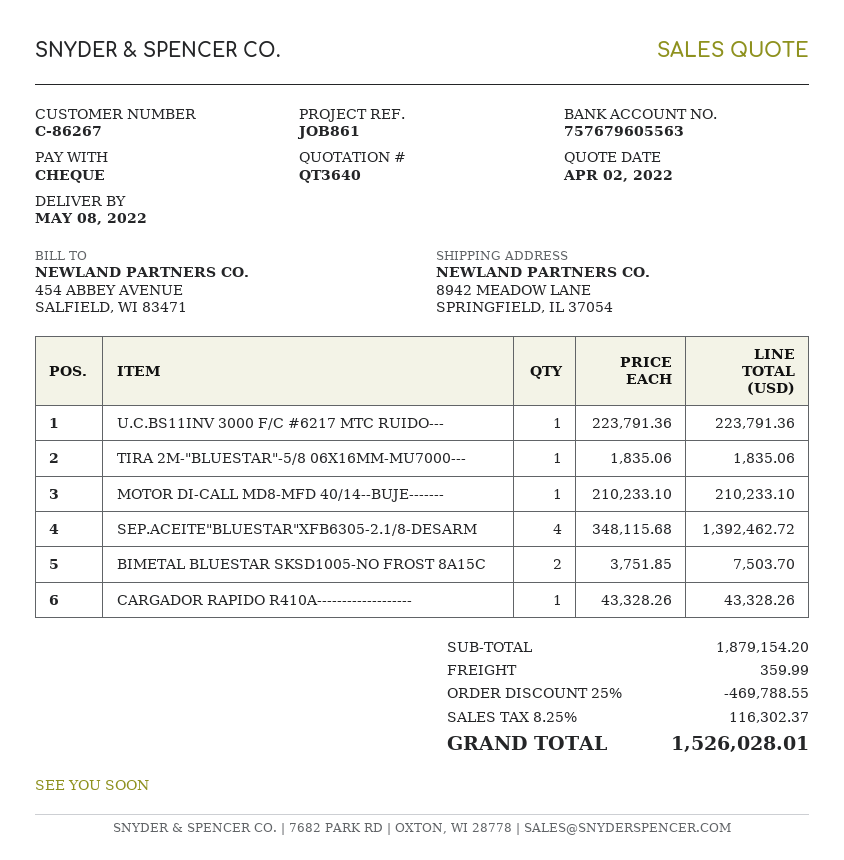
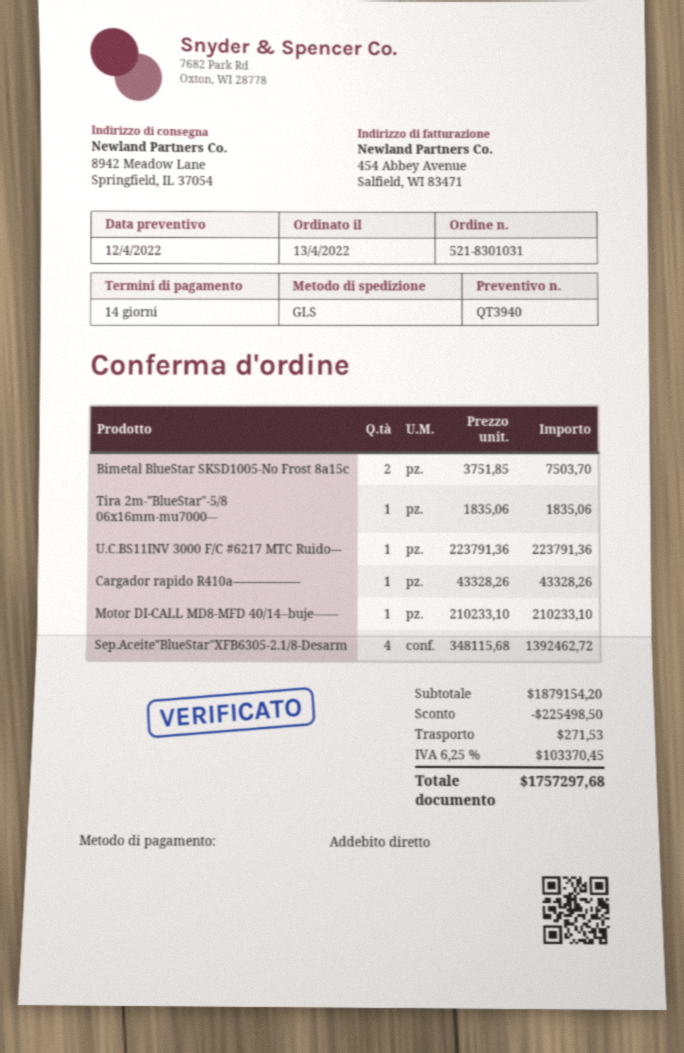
quote number: QT3640 -> QT3940
quote date: 2022-04-02 -> 2022-04-12
payment method: cheque -> direct debit
discount: 469788.55 -> 225498.50
shipping: 359.99 -> 271.53
tax: 8.25% = 116302.37 -> 6.25% = 103370.45
total: 1526028.01 -> 1757297.68

